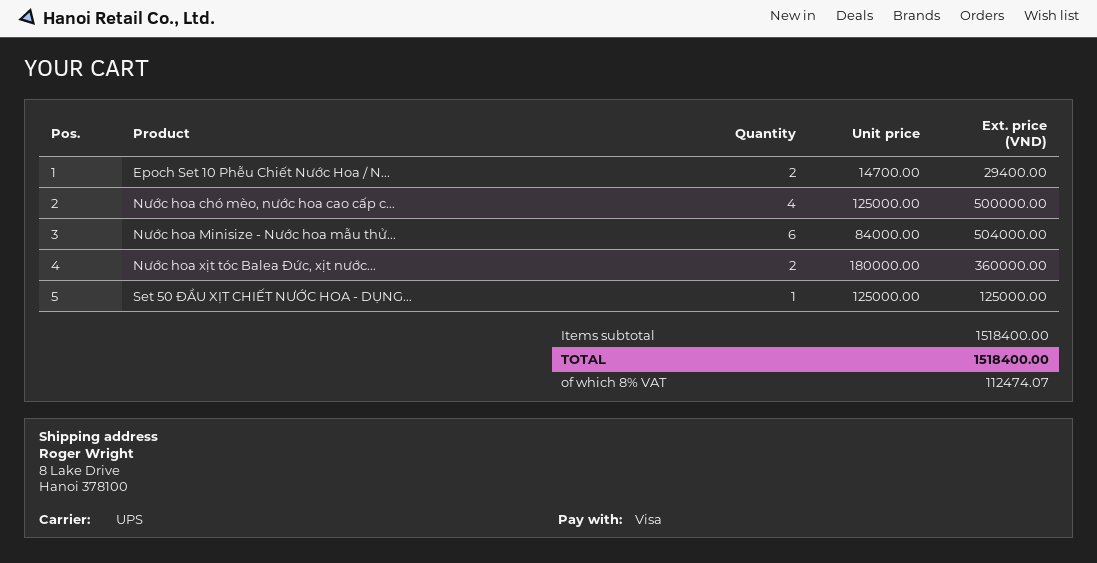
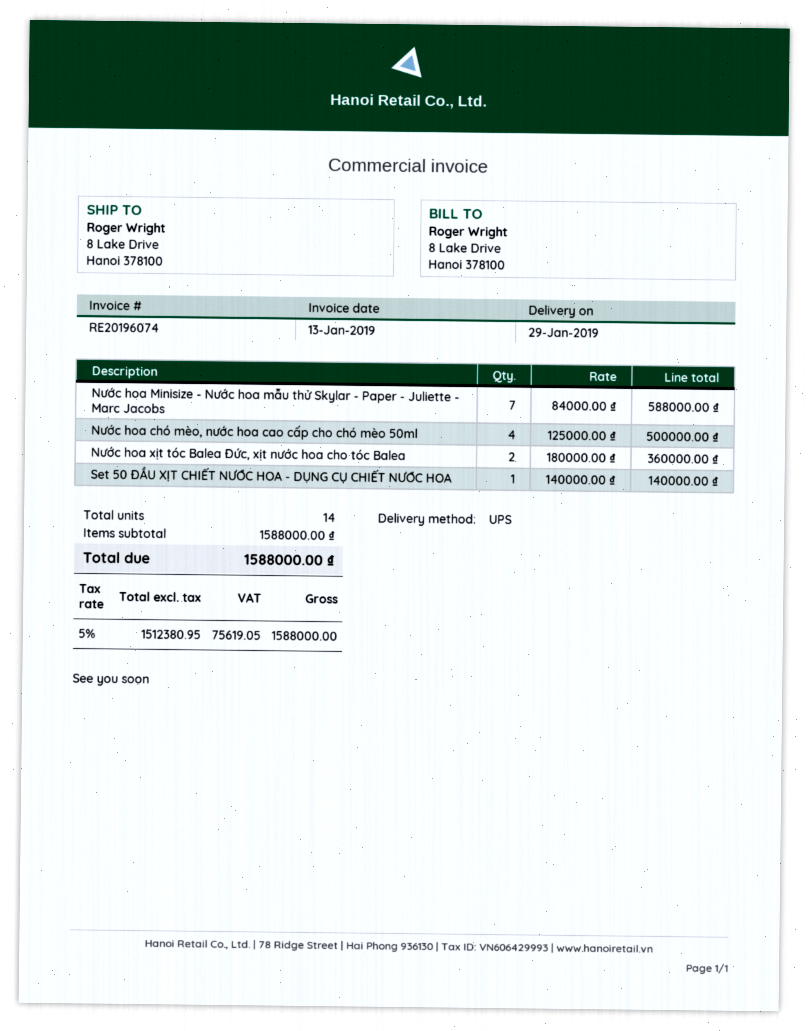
Epoch Set 10 Phễu Chiết Nước Hoa / N...: 2 x 14700.00 = 29400.00 -> none
Nước hoa Minisize - Nước hoa mẫu thử...: 6 x 84000.00 = 504000.00 -> 7 x 84000.00 = 588000.00
Set 50 ĐẦU XỊT CHIẾT NƯỚC HOA - DỤNG...: 1 x 125000.00 = 125000.00 -> 1 x 140000.00 = 140000.00
subtotal: 1518400.00 -> 1588000.00
tax: 8% = 112474.07 -> 5% = 75619.05
total: 1518400.00 -> 1588000.00

